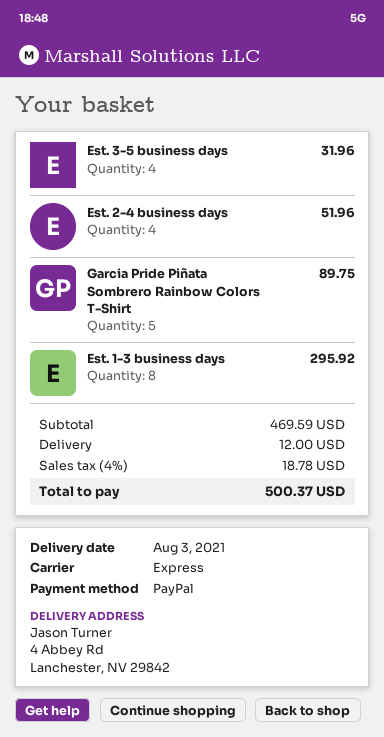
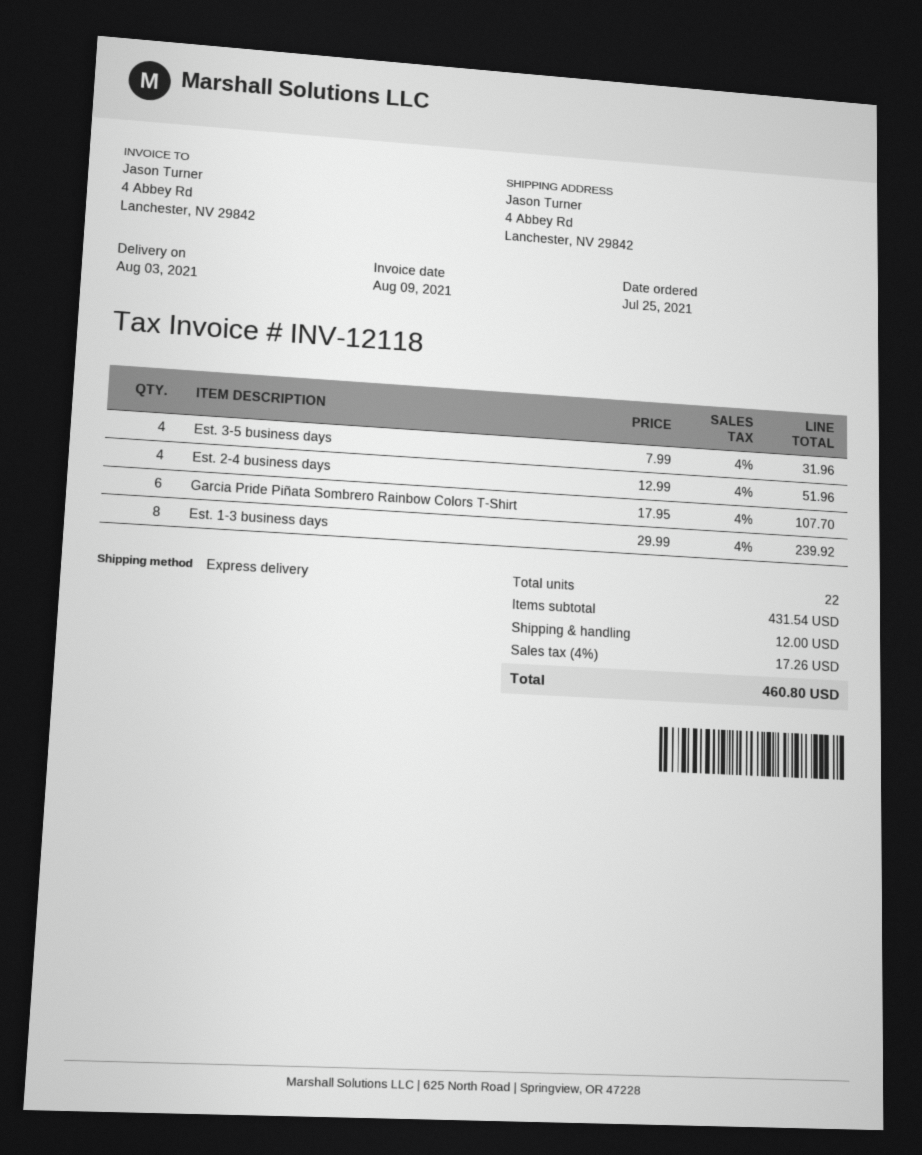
Garcia Pride Piñata Sombrero Rainbow Colors T-Shirt: 5 for 89.75 -> 6 for 107.70
Est. 1-3 business days: 8 for 295.92 -> 8 for 239.92
subtotal: 469.59 -> 431.54
tax: 4% = 18.78 -> 4% = 17.26
total: 500.37 -> 460.80

